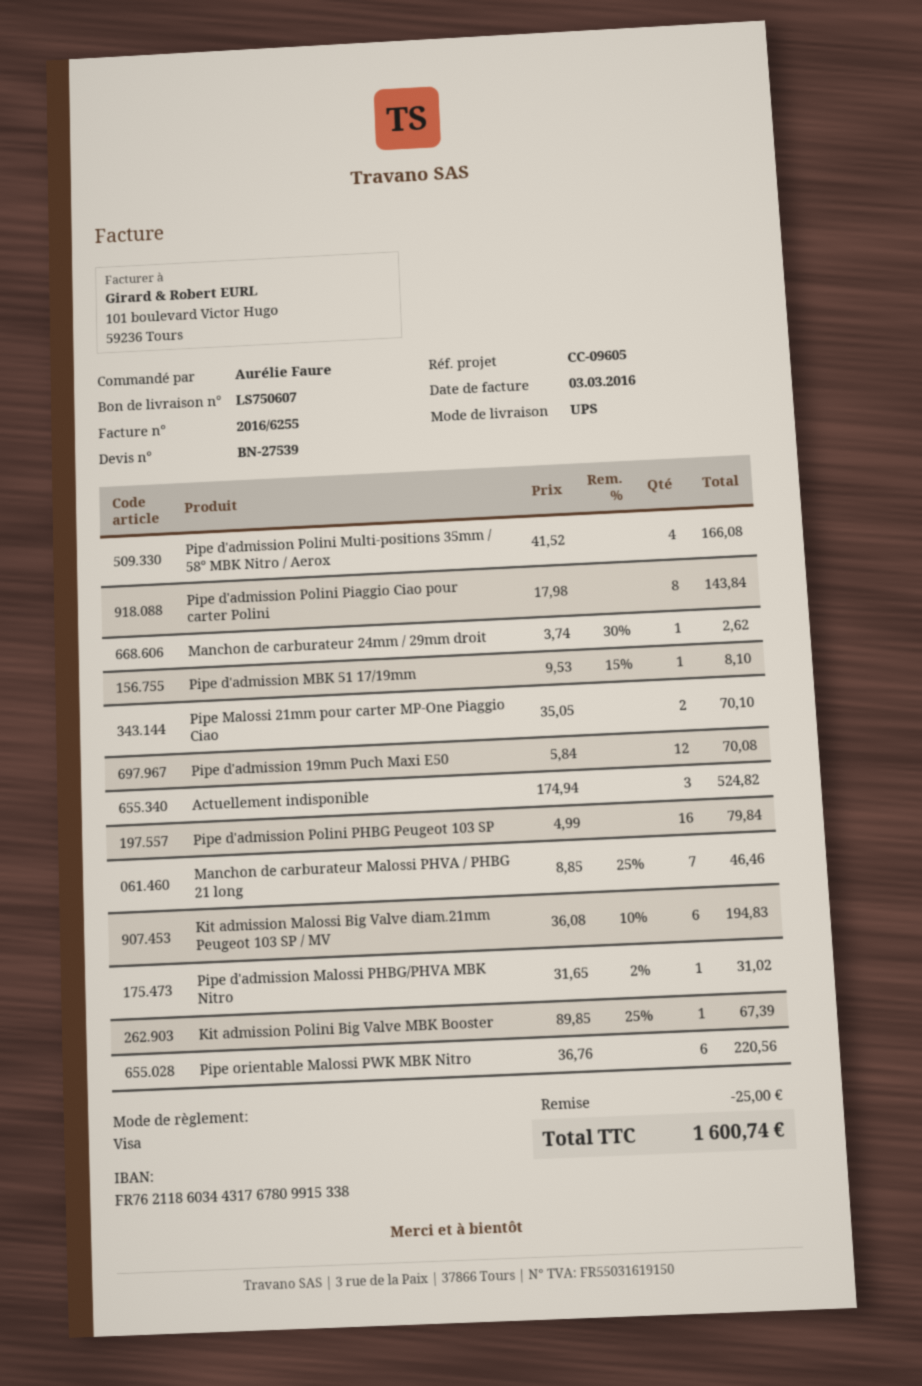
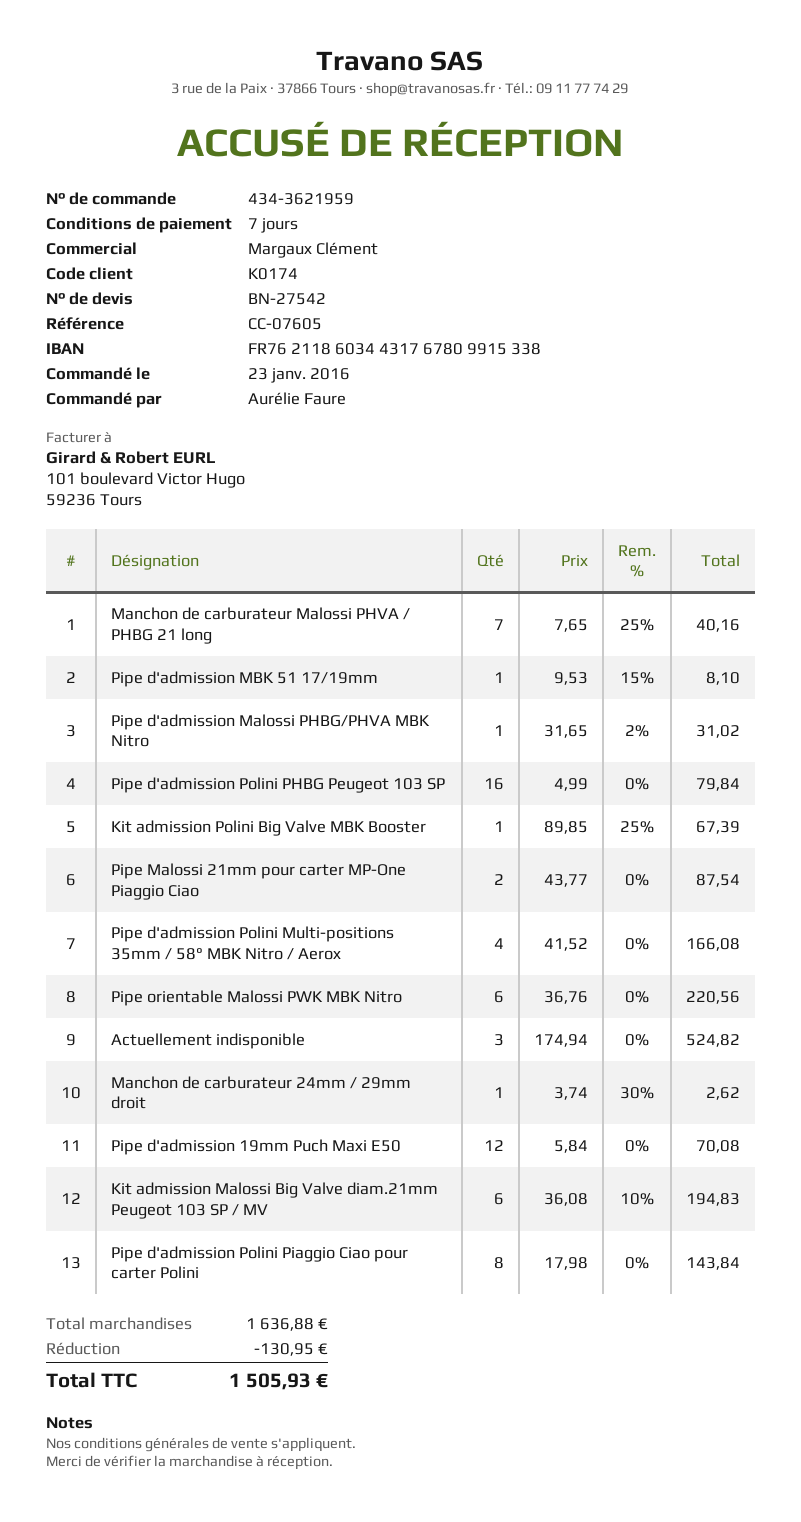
quote number: BN-27539 -> BN-27542
reference: CC-09605 -> CC-07605
Pipe Malossi 21mm pour carter MP-One Piaggio Ciao: 2 x 35.05 = 70.10 -> 2 x 43.77 = 87.54
Manchon de carburateur Malossi PHVA / PHBG 21 long: 7 x 8.85 - 25% = 46.46 -> 7 x 7.65 - 25% = 40.16
discount: 25.00 -> 130.95
total: 1600.74 -> 1505.93

